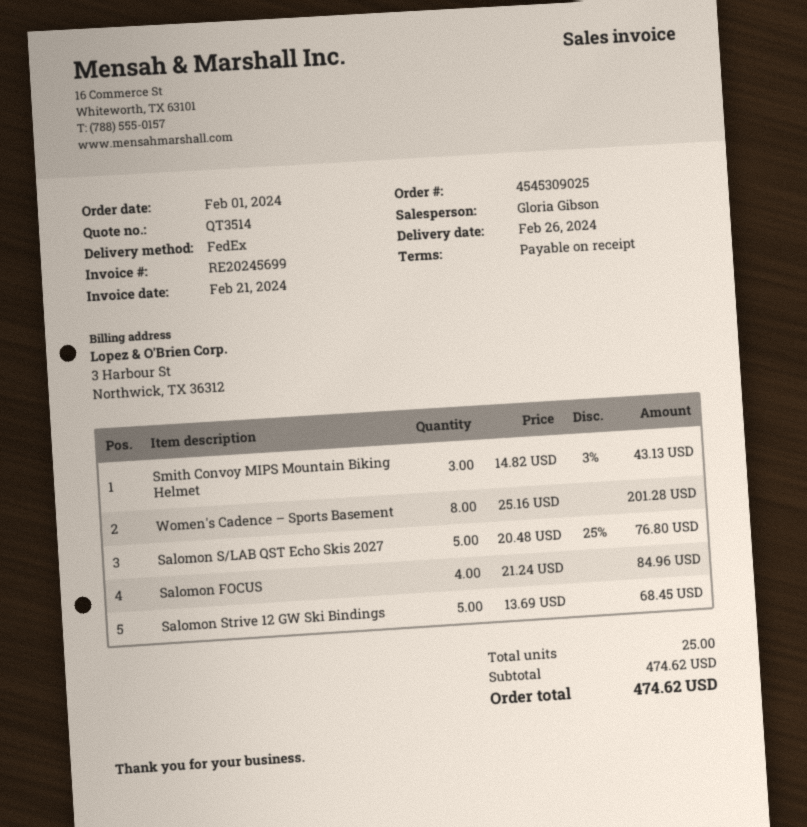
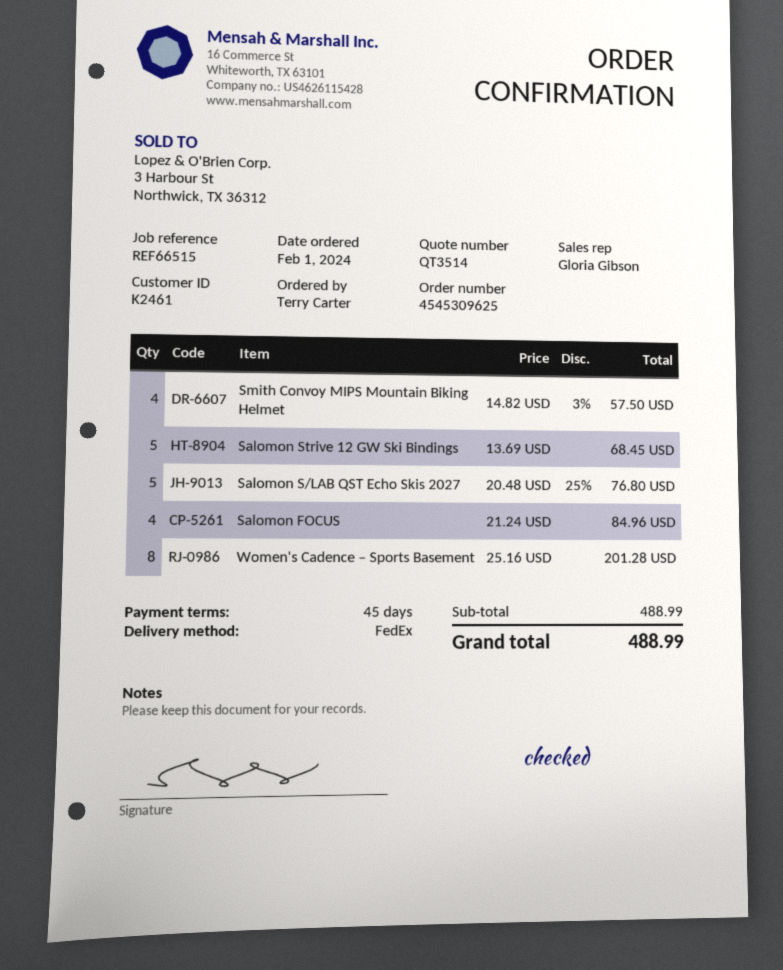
order number: 4545309025 -> 4545309625
payment terms: on receipt -> 45 days
Smith Convoy MIPS Mountain Biking Helmet: 3 x 14.82 - 3% = 43.13 -> 4 x 14.82 - 3% = 57.50
subtotal: 474.62 -> 488.99
total: 474.62 -> 488.99

